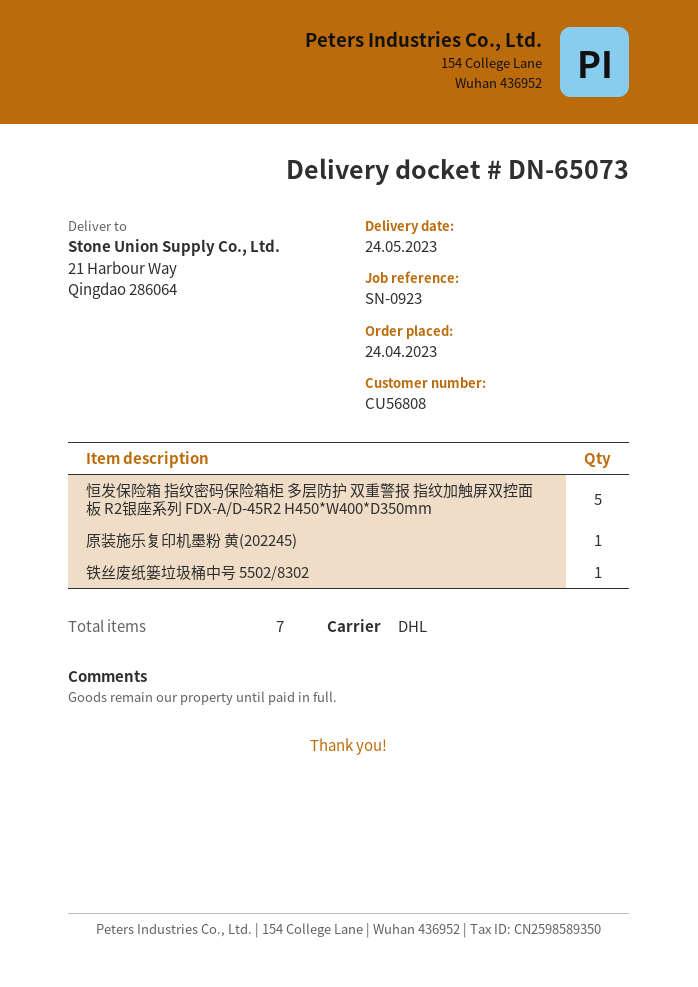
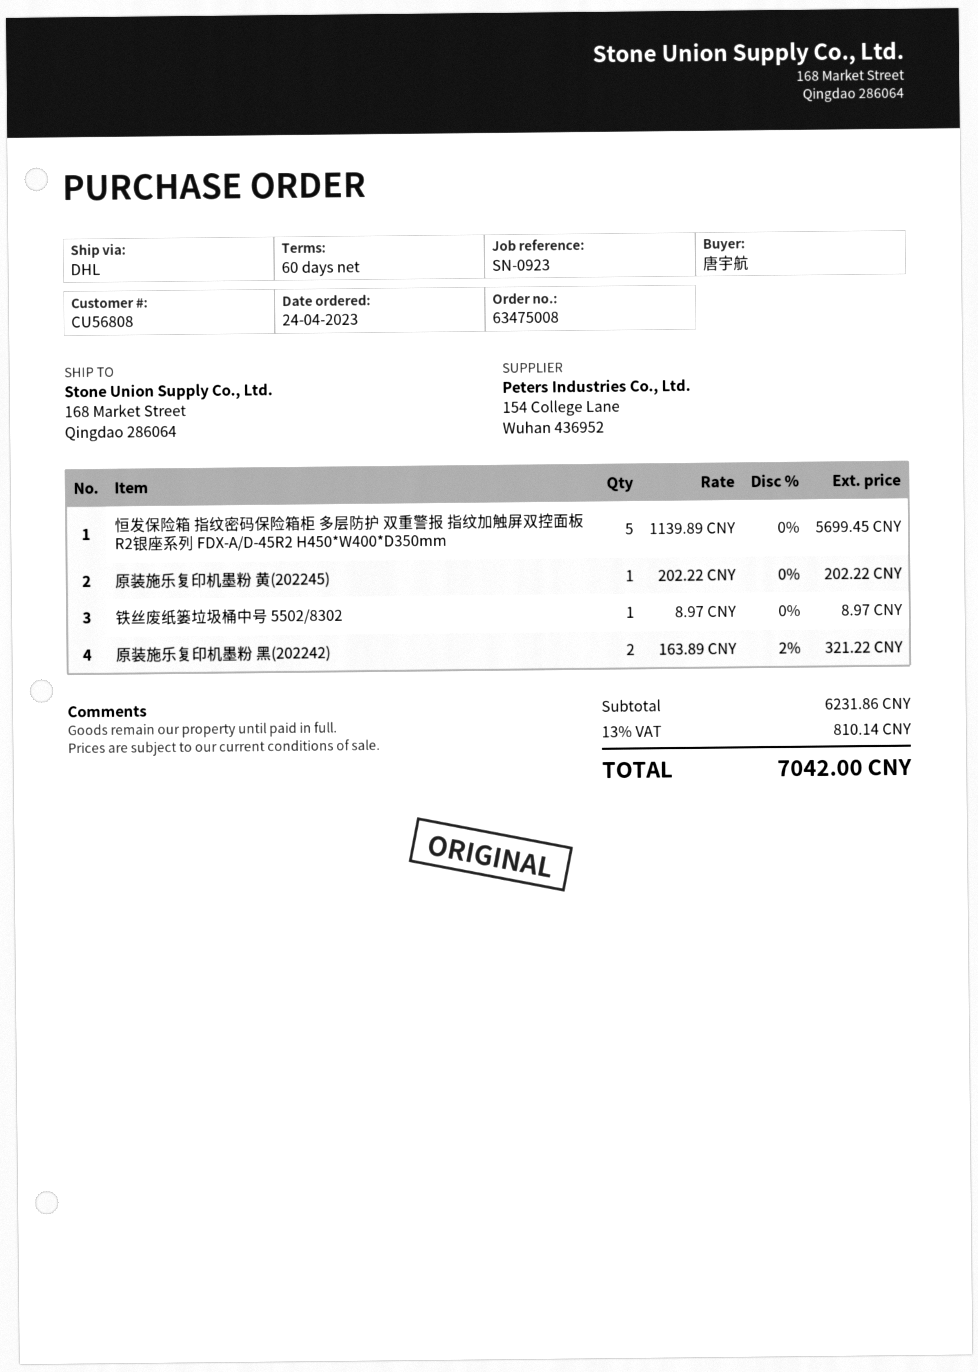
ship to: 21 Harbour Way, Qingdao 286064 -> 168 Market Street, Qingdao 286064
原装施乐复印机墨粉 黑(202242): none -> 2

